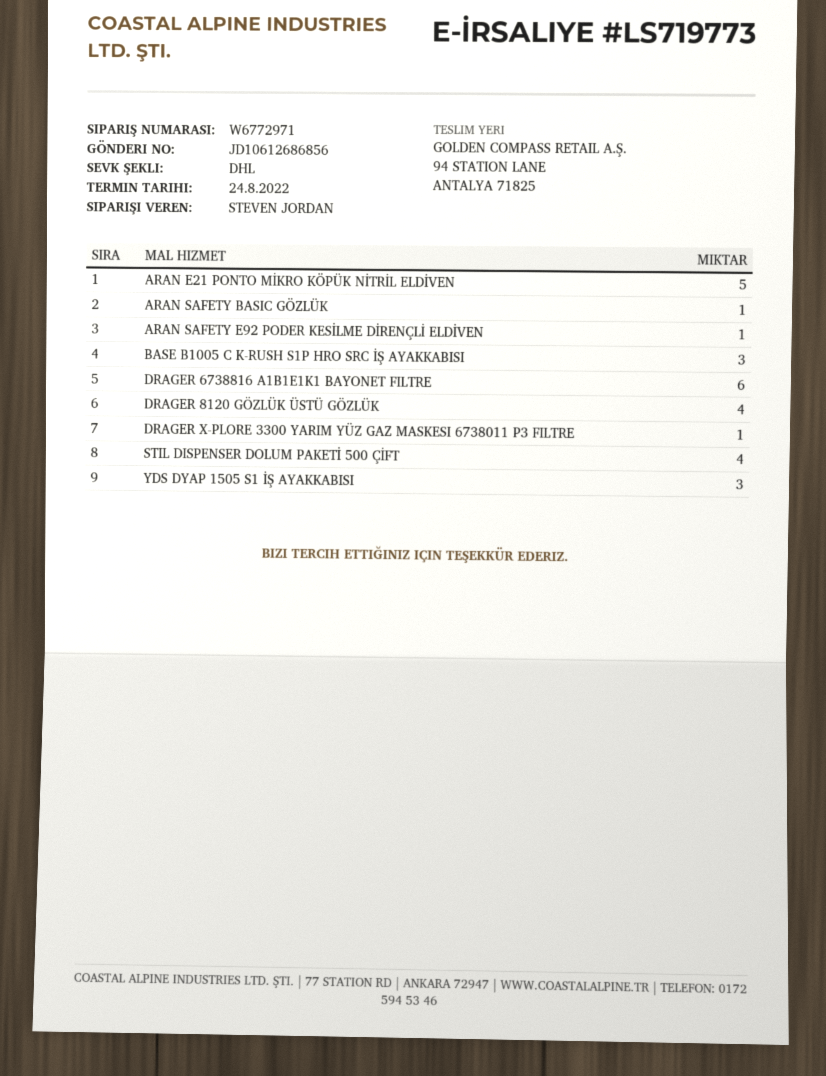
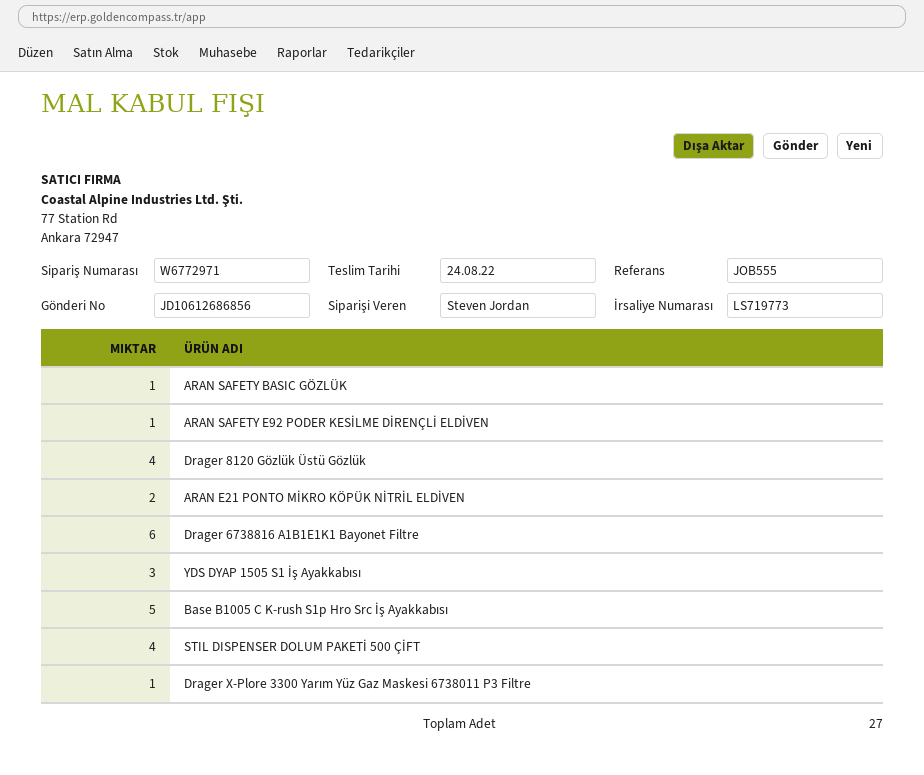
ARAN E21 PONTO MİKRO KÖPÜK NİTRİL ELDİVEN: 5 -> 2
BASE B1005 C K-RUSH S1P HRO SRC İŞ AYAKKABISI: 3 -> 5

